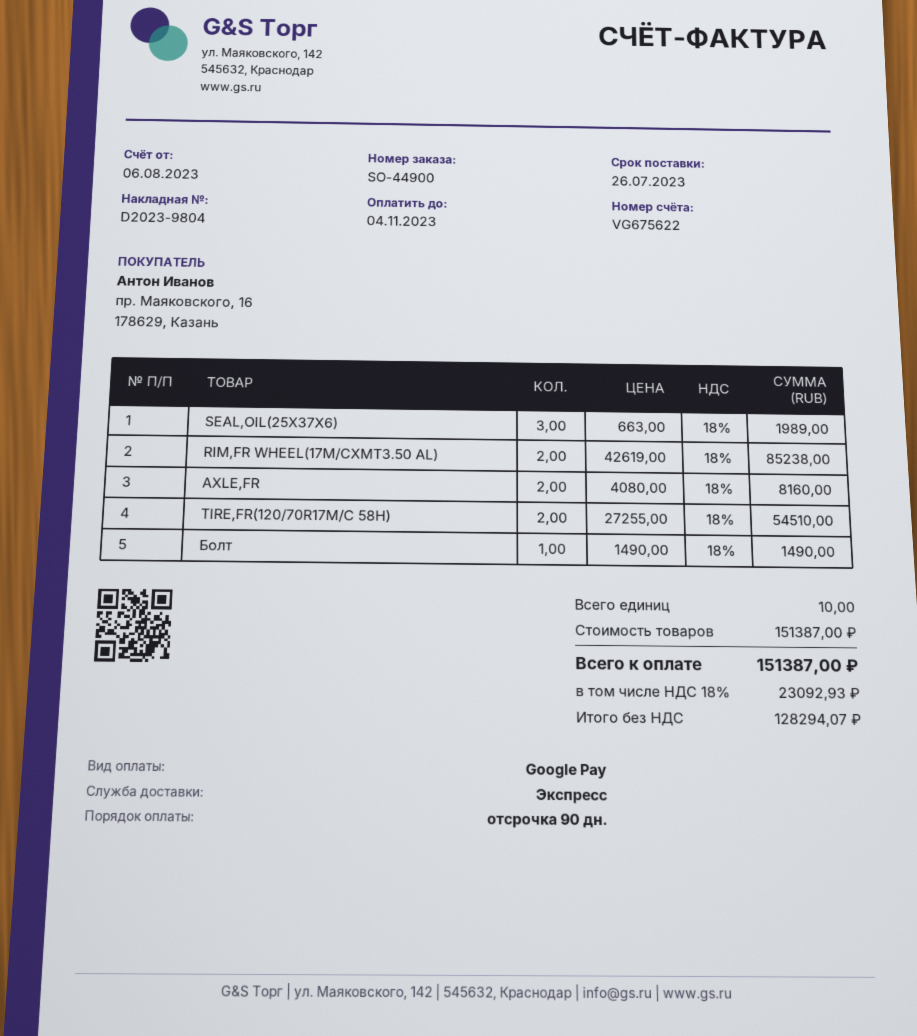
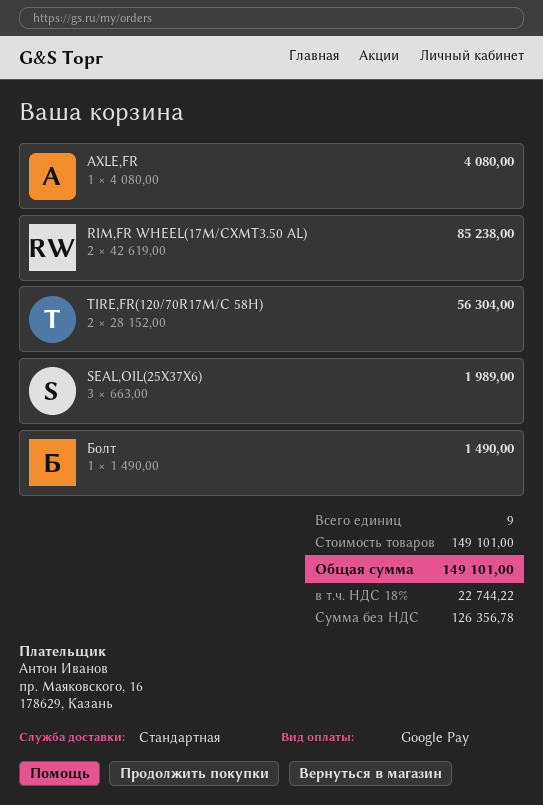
shipping method: express -> standard
AXLE,FR: 2 x 4080.00 = 8160.00 -> 1 x 4080.00 = 4080.00
TIRE,FR(120/70R17M/C 58H): 2 x 27255.00 = 54510.00 -> 2 x 28152.00 = 56304.00
total quantity: 10 -> 9
subtotal: 151387.00 -> 149101.00
net: 128294.07 -> 126356.78
tax: 18% = 23092.93 -> 18% = 22744.22
total: 151387.00 -> 149101.00

